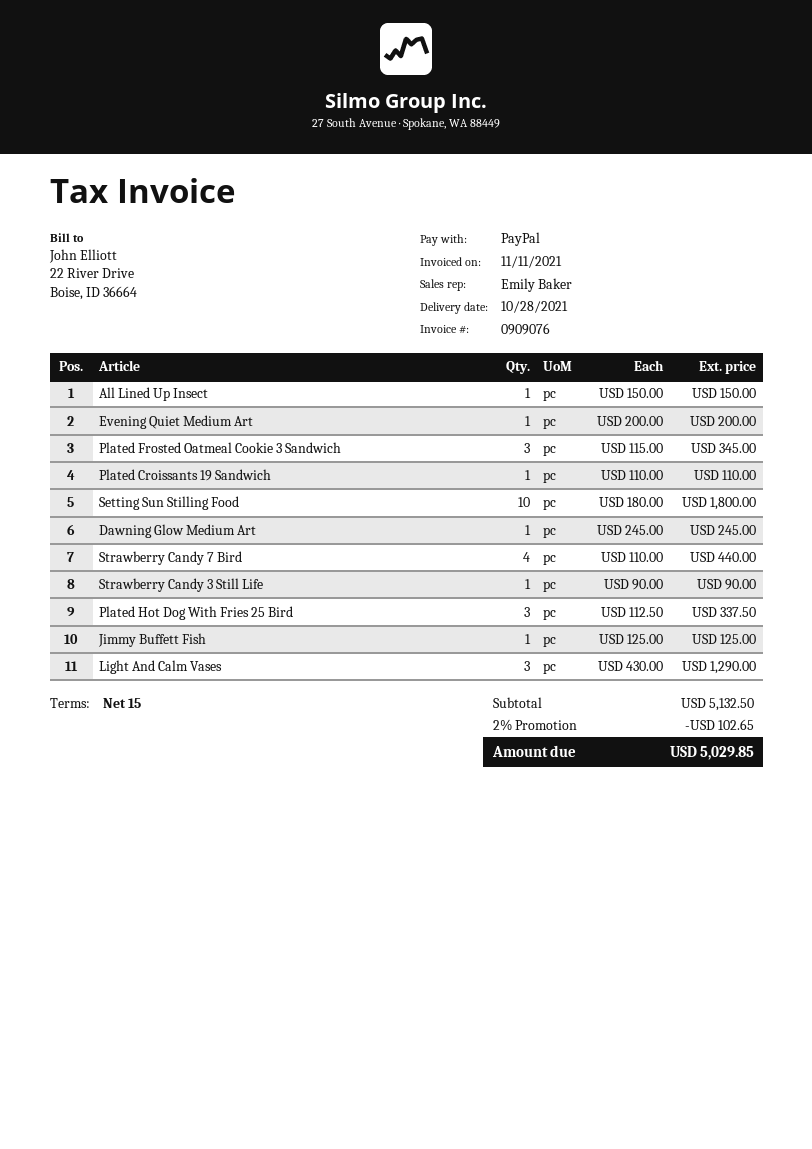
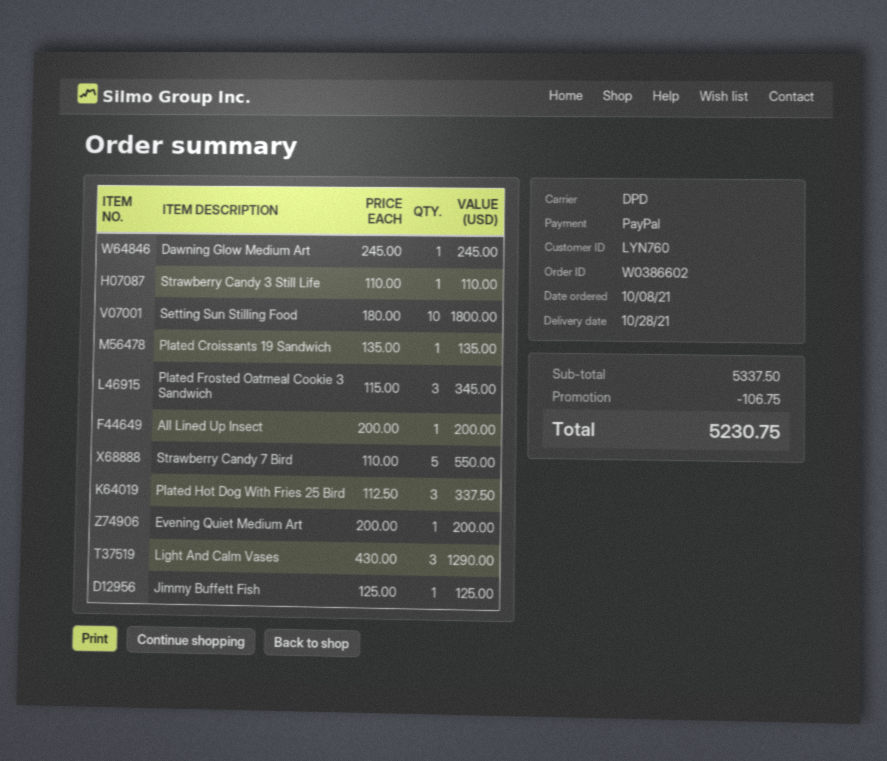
All Lined Up Insect: 1 x 150.00 = 150.00 -> 1 x 200.00 = 200.00
Plated Croissants 19 Sandwich: 1 x 110.00 = 110.00 -> 1 x 135.00 = 135.00
Strawberry Candy 7 Bird: 4 x 110.00 = 440.00 -> 5 x 110.00 = 550.00
Strawberry Candy 3 Still Life: 1 x 90.00 = 90.00 -> 1 x 110.00 = 110.00
subtotal: 5132.50 -> 5337.50
discount: 102.65 -> 106.75
total: 5029.85 -> 5230.75

